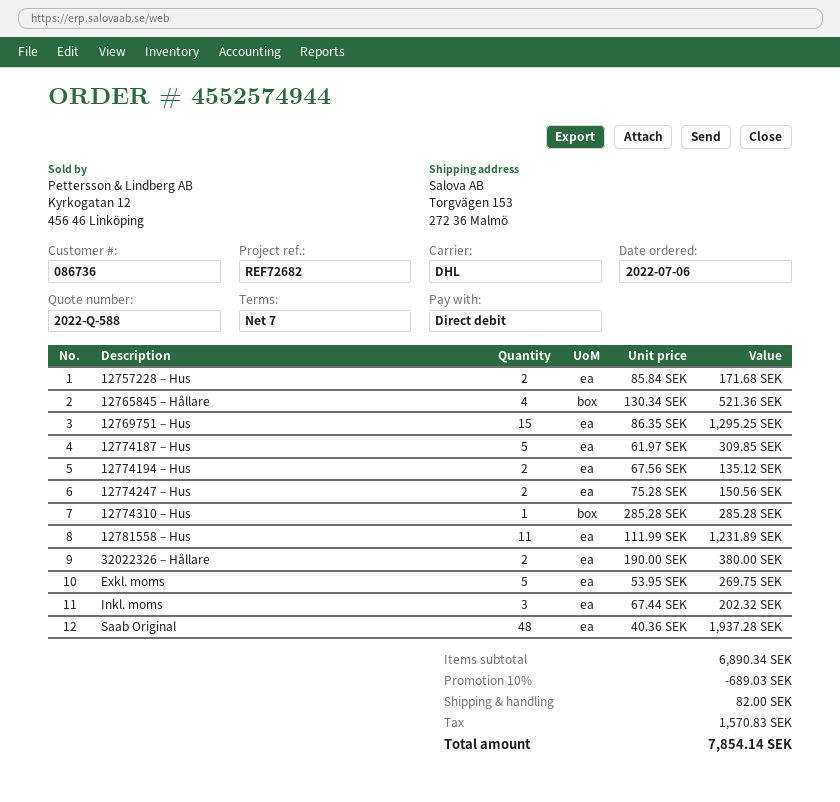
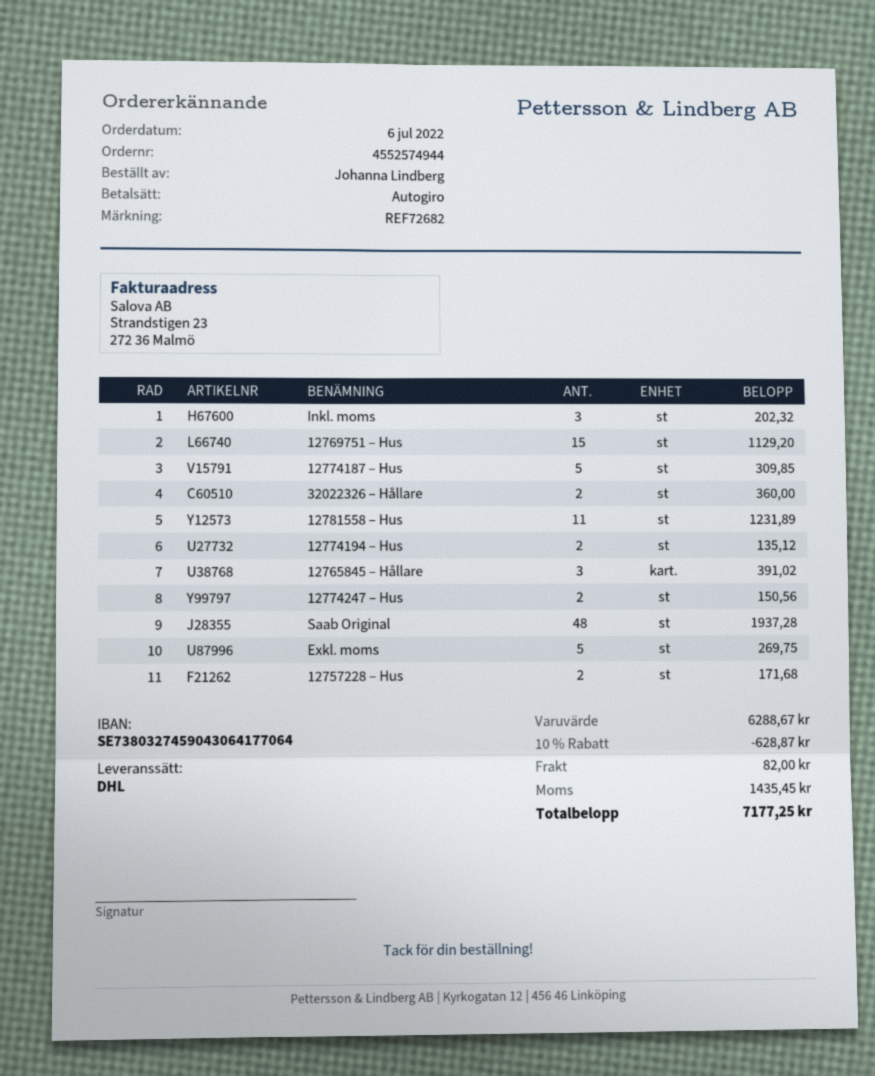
12765845 – Hållare: 4 for 521.36 -> 3 for 391.02
12769751 – Hus: 15 for 1295.25 -> 15 for 1129.20
12774310 – Hus: 1 for 285.28 -> none
32022326 – Hållare: 2 for 380.00 -> 2 for 360.00
subtotal: 6890.34 -> 6288.67
discount: 10% = 689.03 -> 10% = 628.87
tax: 1570.83 -> 1435.45
total: 7854.14 -> 7177.25

